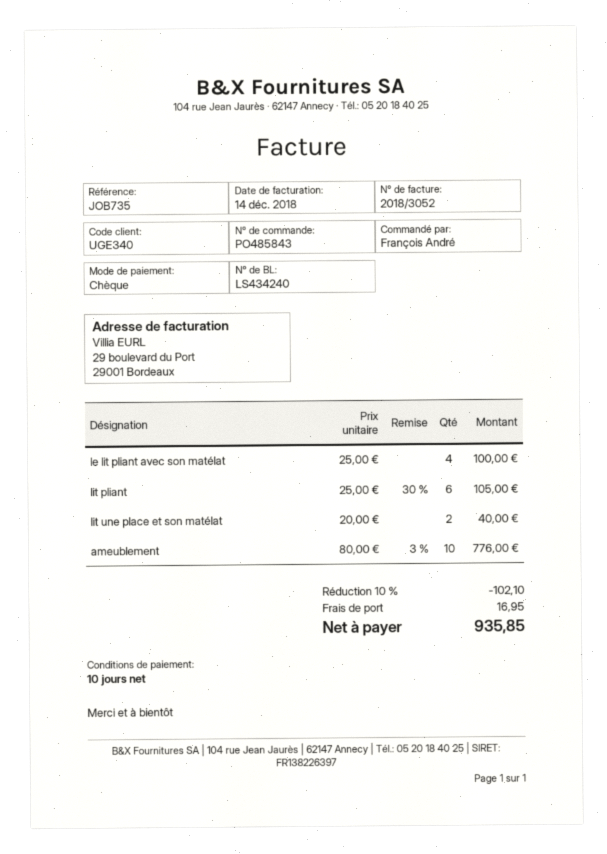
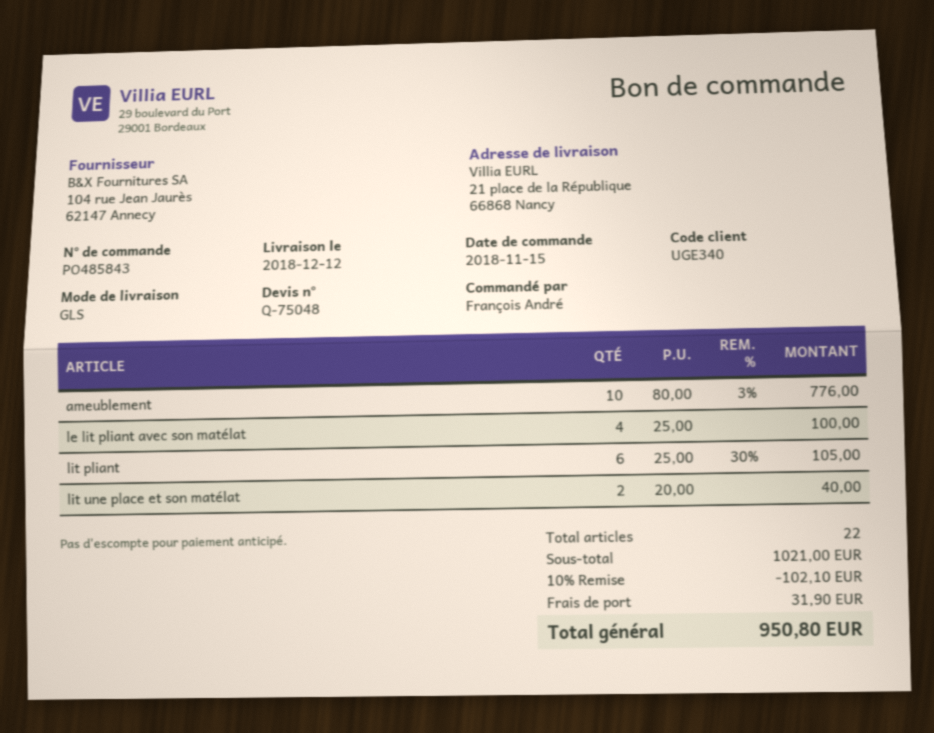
shipping: 16.95 -> 31.90
total: 935.85 -> 950.80

